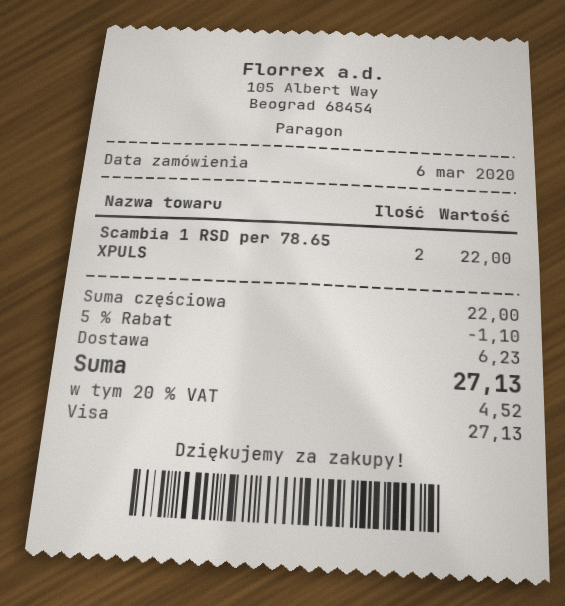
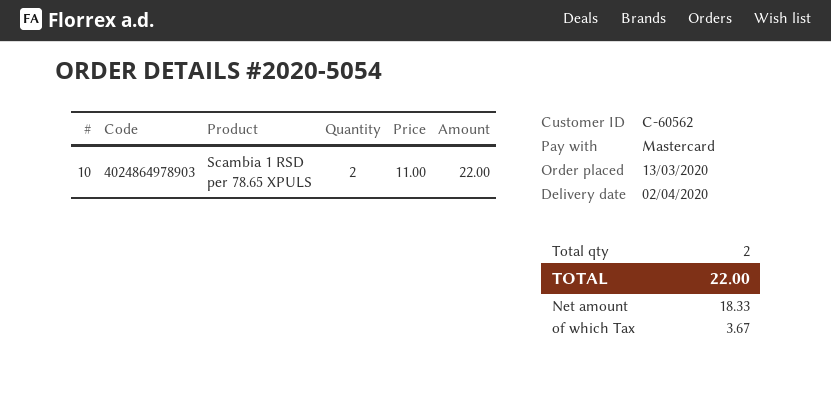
order date: 2020-03-06 -> 2020-03-13
payment method: Visa -> Mastercard
discount: 5% = 1.10 -> none
shipping: 6.23 -> none
tax: 4.52 -> 3.67
total: 27.13 -> 22.00

